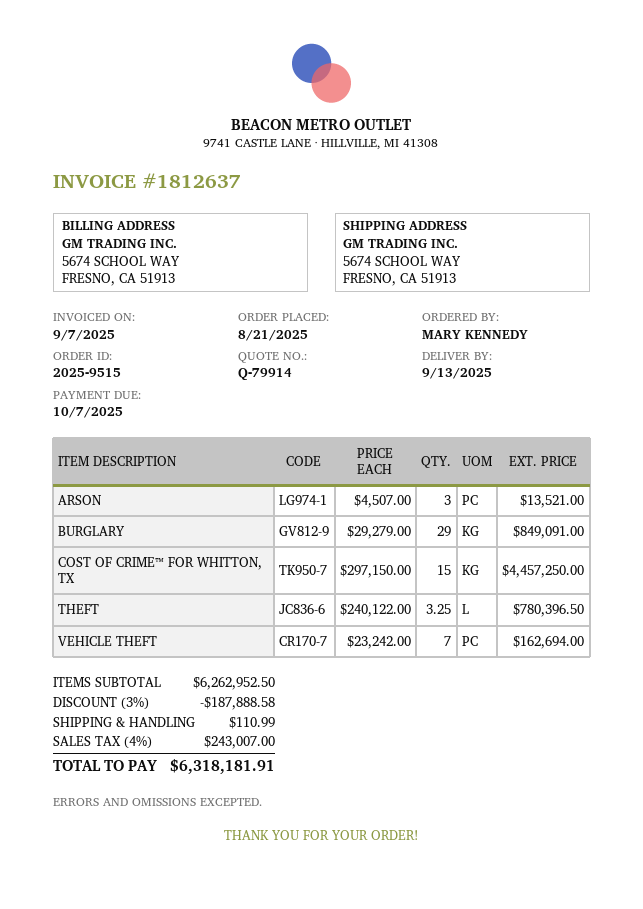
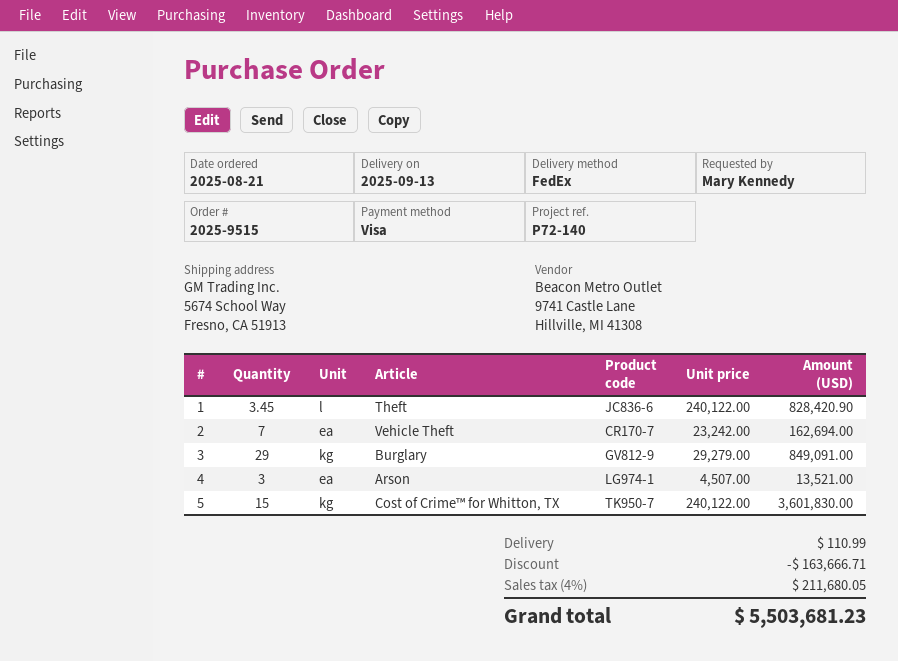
COST OF CRIME™ FOR WHITTON, TX: 15 x 297150.00 = 4457250.00 -> 15 x 240122.00 = 3601830.00
THEFT: 3.25 x 240122.00 = 780396.50 -> 3.45 x 240122.00 = 828420.90
discount: 187888.58 -> 163666.71
tax: 4% = 243007.00 -> 4% = 211680.05
total: 6318181.91 -> 5503681.23

